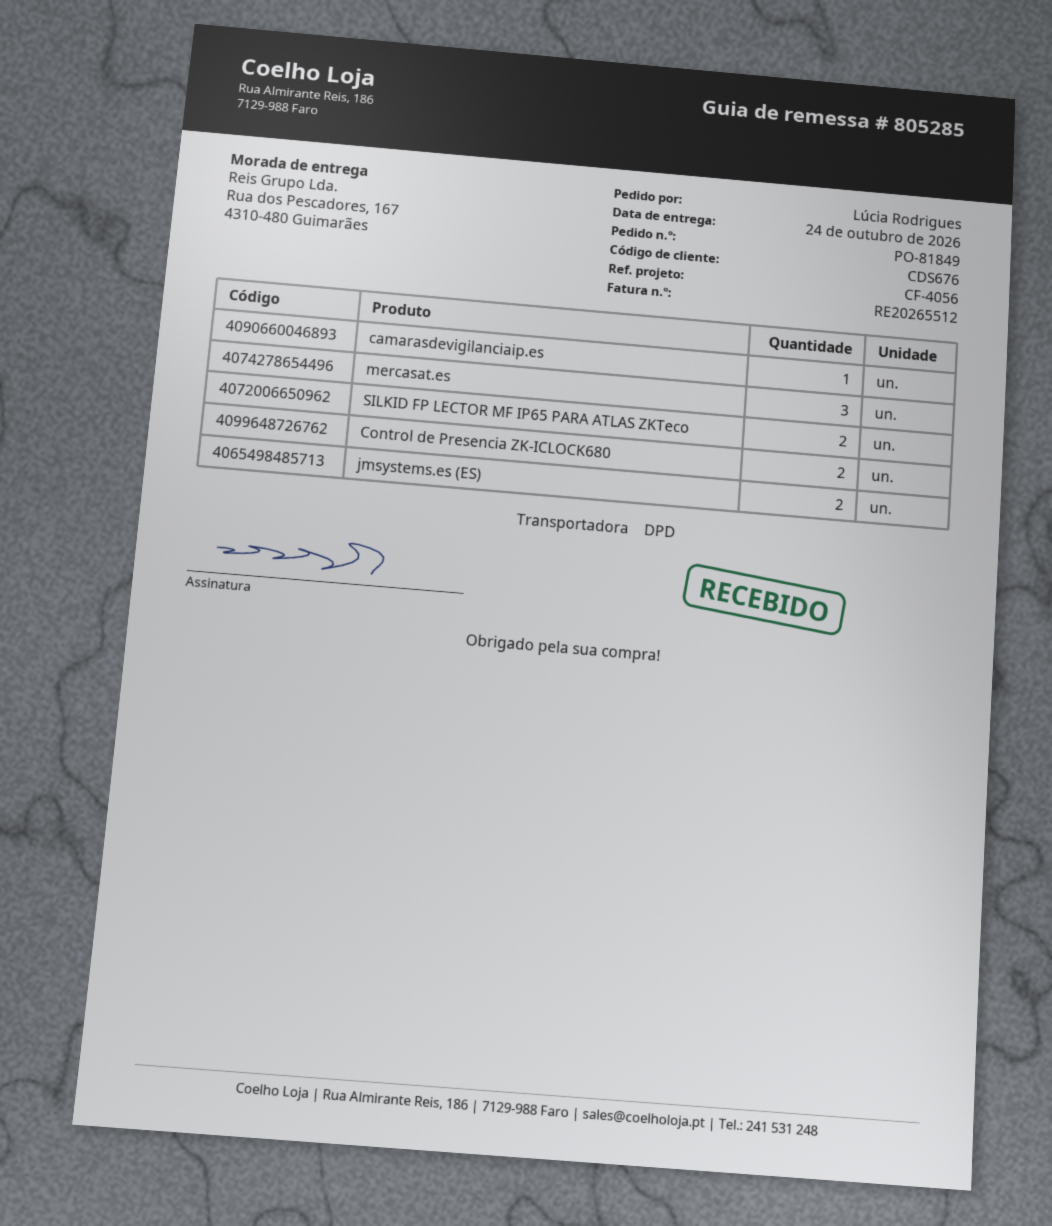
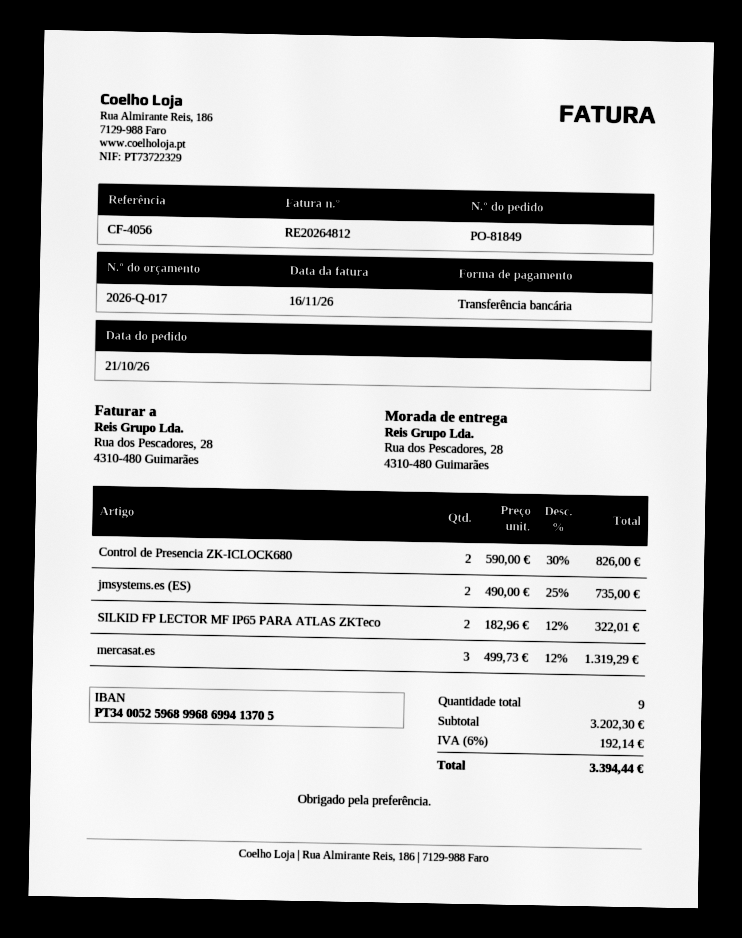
invoice number: RE20265512 -> RE20264812
ship to: Rua dos Pescadores, 167, 4310-480 Guimarães -> Rua dos Pescadores, 28, 4310-480 Guimarães
camarasdevigilanciaip.es: 1 -> none

